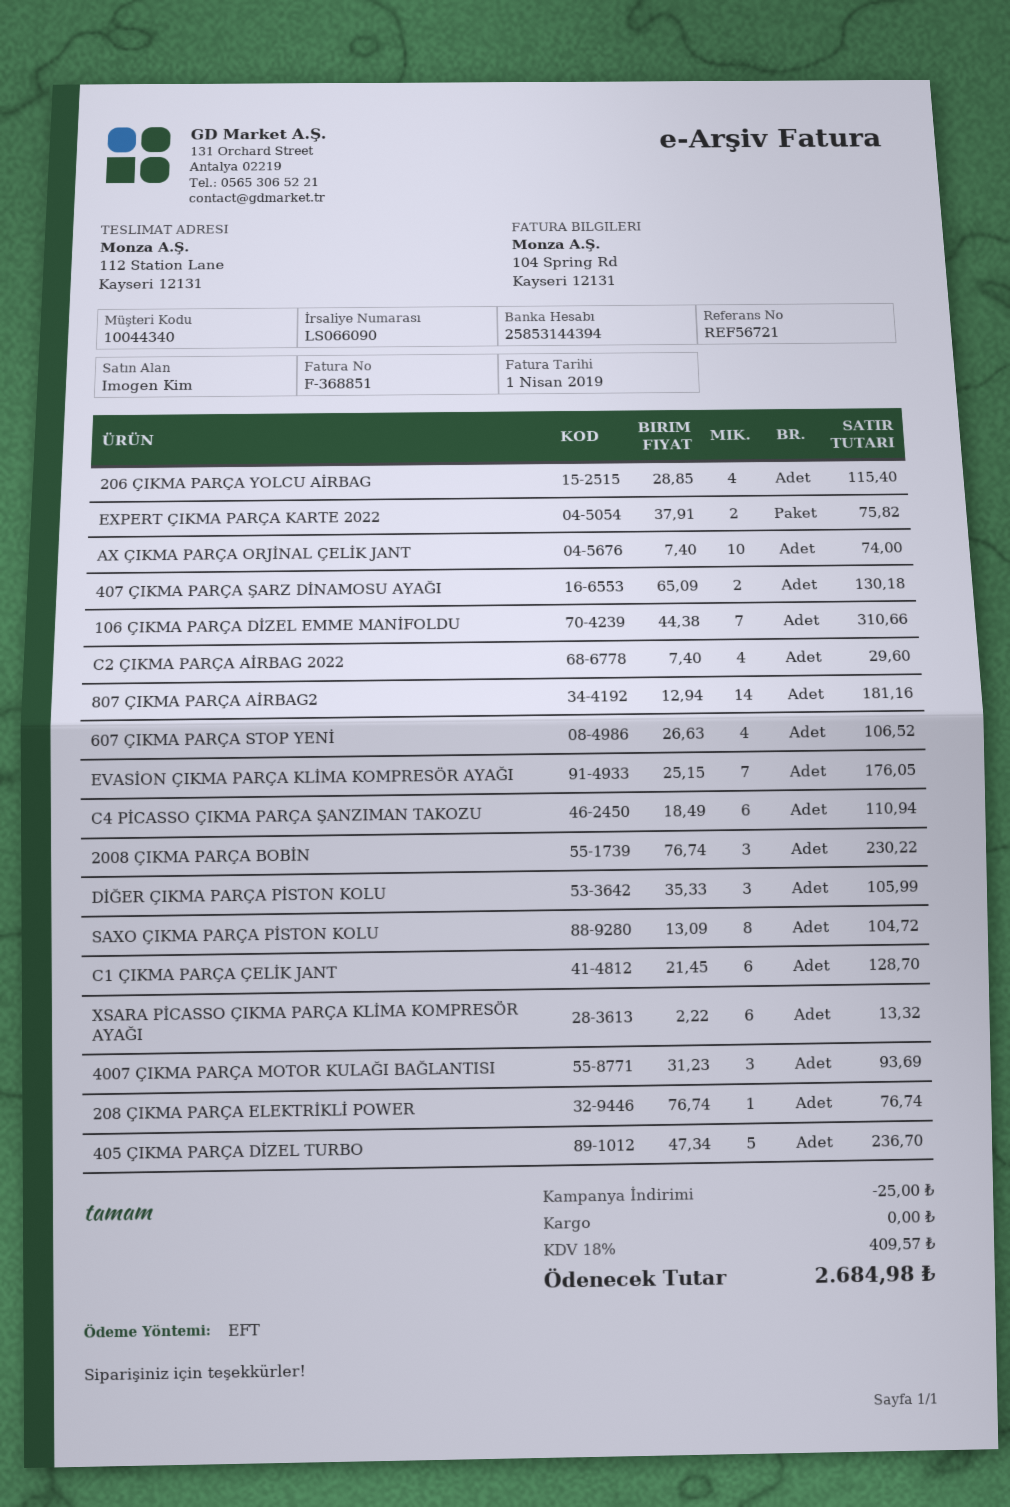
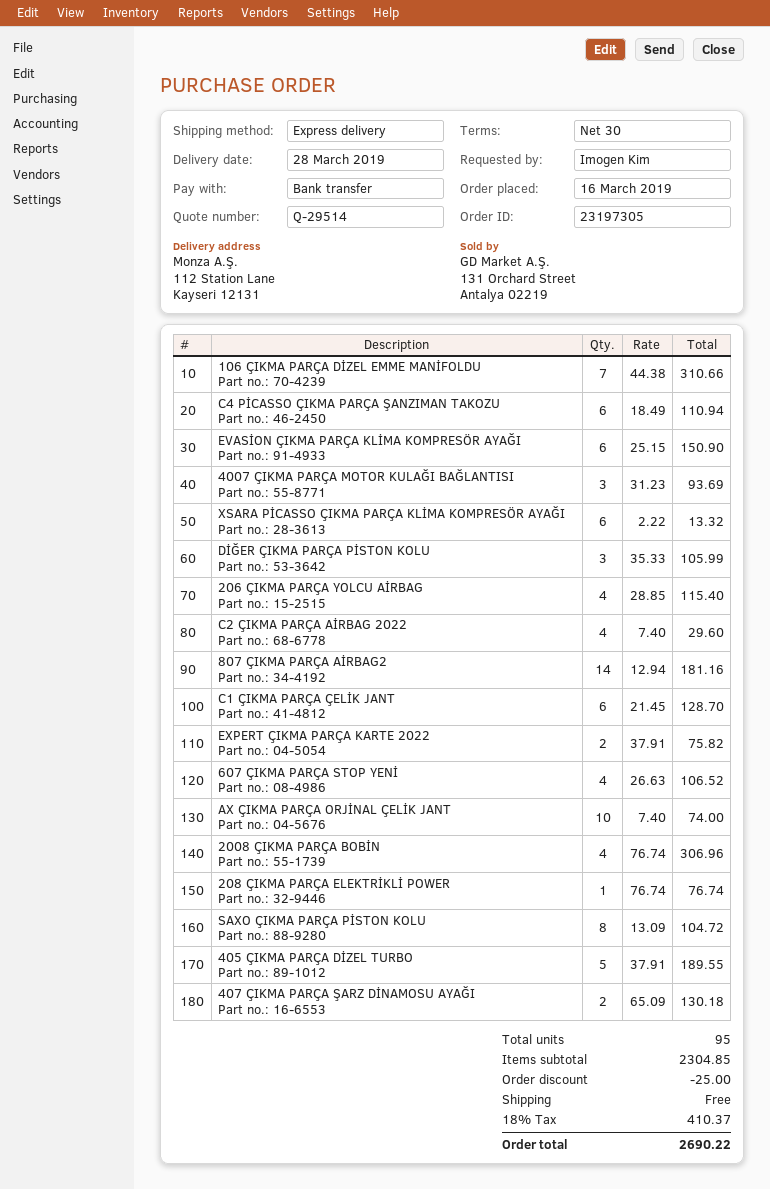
EVASİON ÇIKMA PARÇA KLİMA KOMPRESÖR AYAĞI: 7 x 25.15 = 176.05 -> 6 x 25.15 = 150.90
2008 ÇIKMA PARÇA BOBİN: 3 x 76.74 = 230.22 -> 4 x 76.74 = 306.96
405 ÇIKMA PARÇA DİZEL TURBO: 5 x 47.34 = 236.70 -> 5 x 37.91 = 189.55
tax: 18% = 409.57 -> 18% = 410.37
total: 2684.98 -> 2690.22

